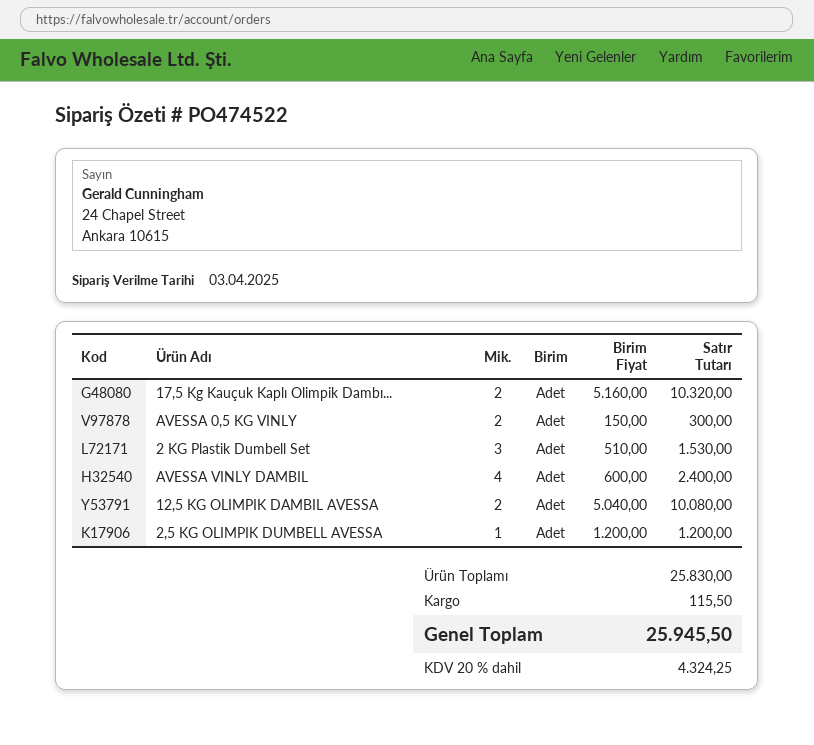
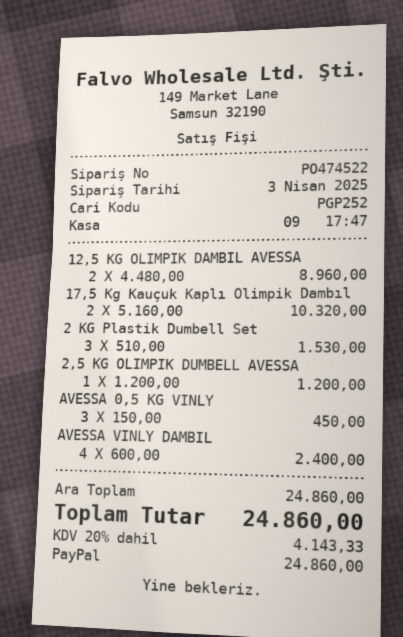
AVESSA 0,5 KG VINLY: 2 x 150.00 = 300.00 -> 3 x 150.00 = 450.00
12,5 KG OLIMPIK DAMBIL AVESSA: 2 x 5040.00 = 10080.00 -> 2 x 4480.00 = 8960.00
subtotal: 25830.00 -> 24860.00
shipping: 115.50 -> none
tax: 20% = 4324.25 -> 20% = 4143.33
total: 25945.50 -> 24860.00

